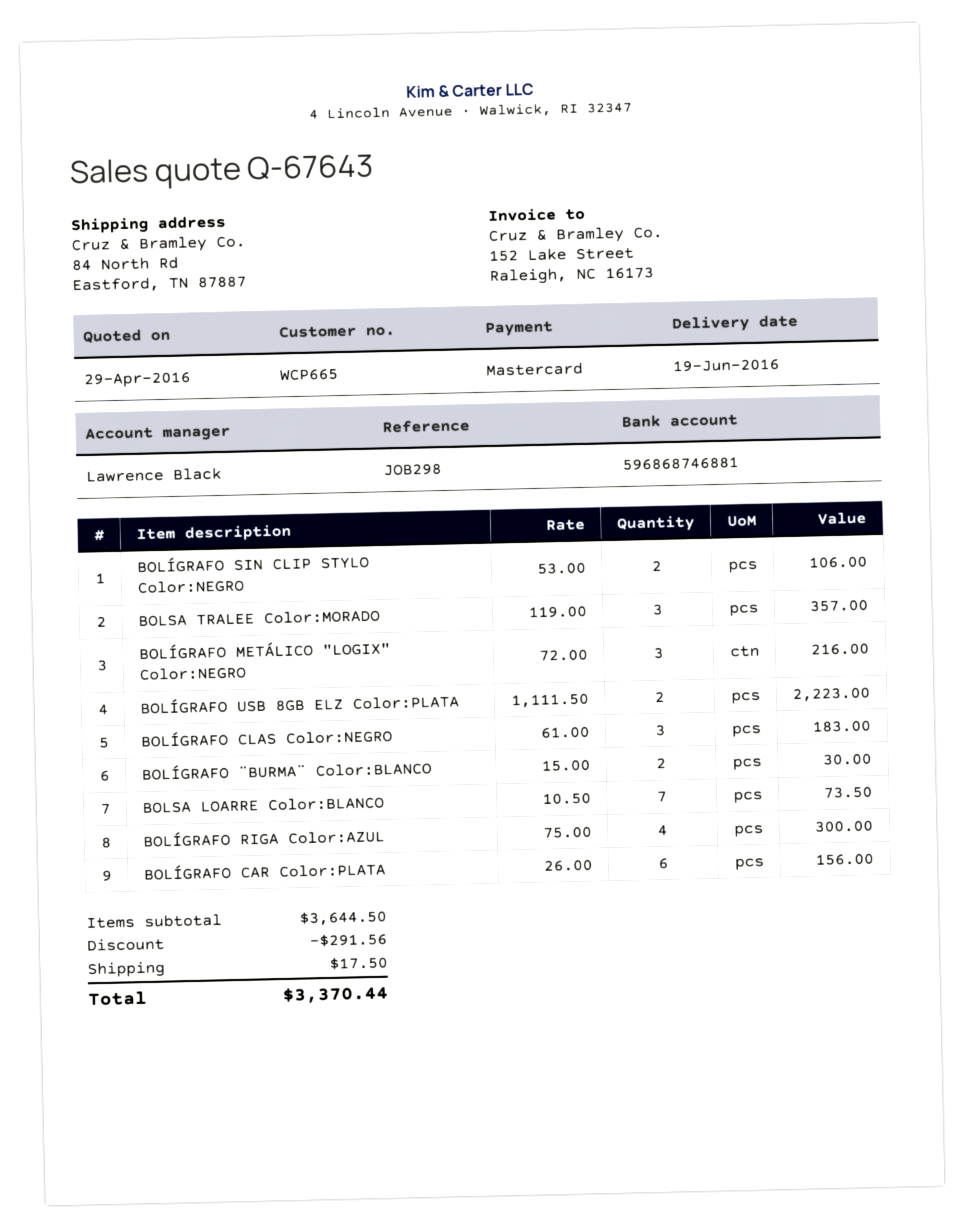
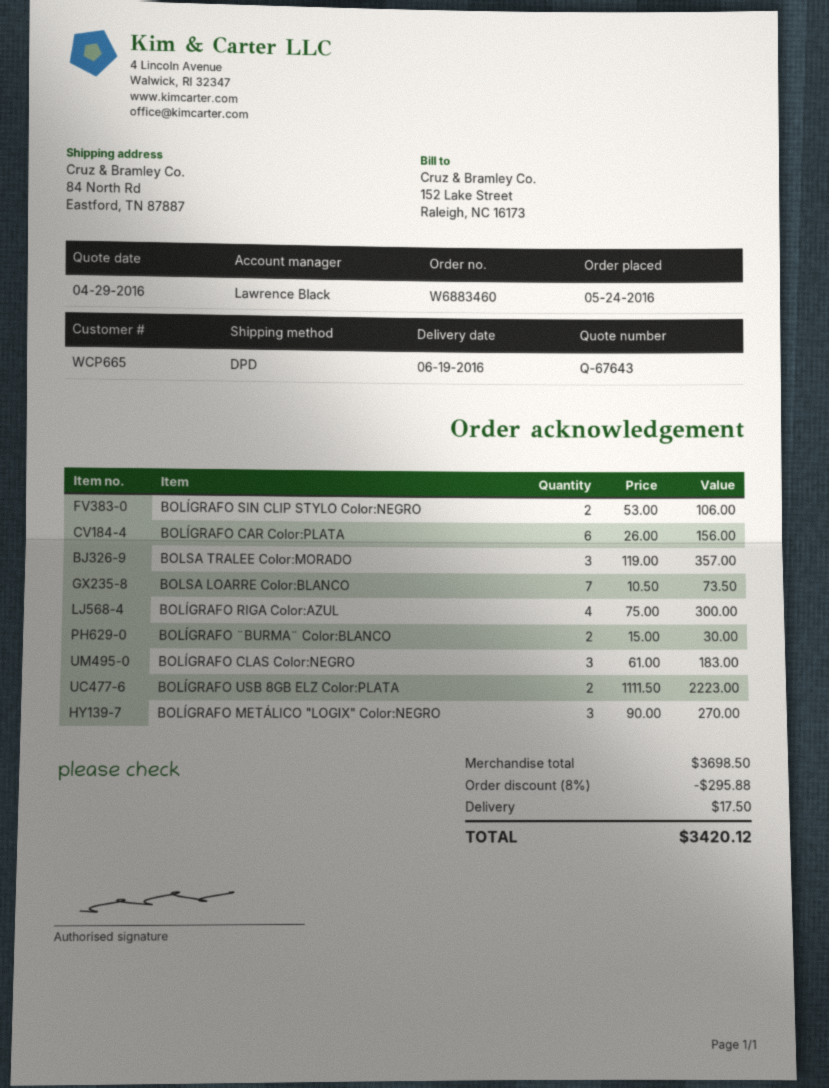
BOLÍGRAFO METÁLICO "LOGIX" Color:NEGRO: 3 x 72.00 = 216.00 -> 3 x 90.00 = 270.00
subtotal: 3644.50 -> 3698.50
discount: 291.56 -> 295.88
total: 3370.44 -> 3420.12

